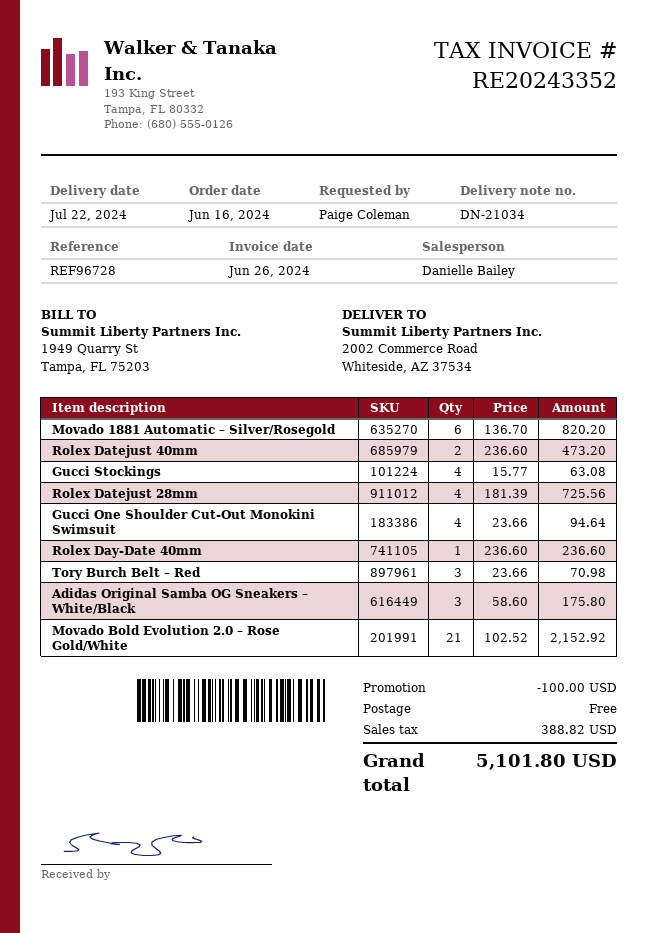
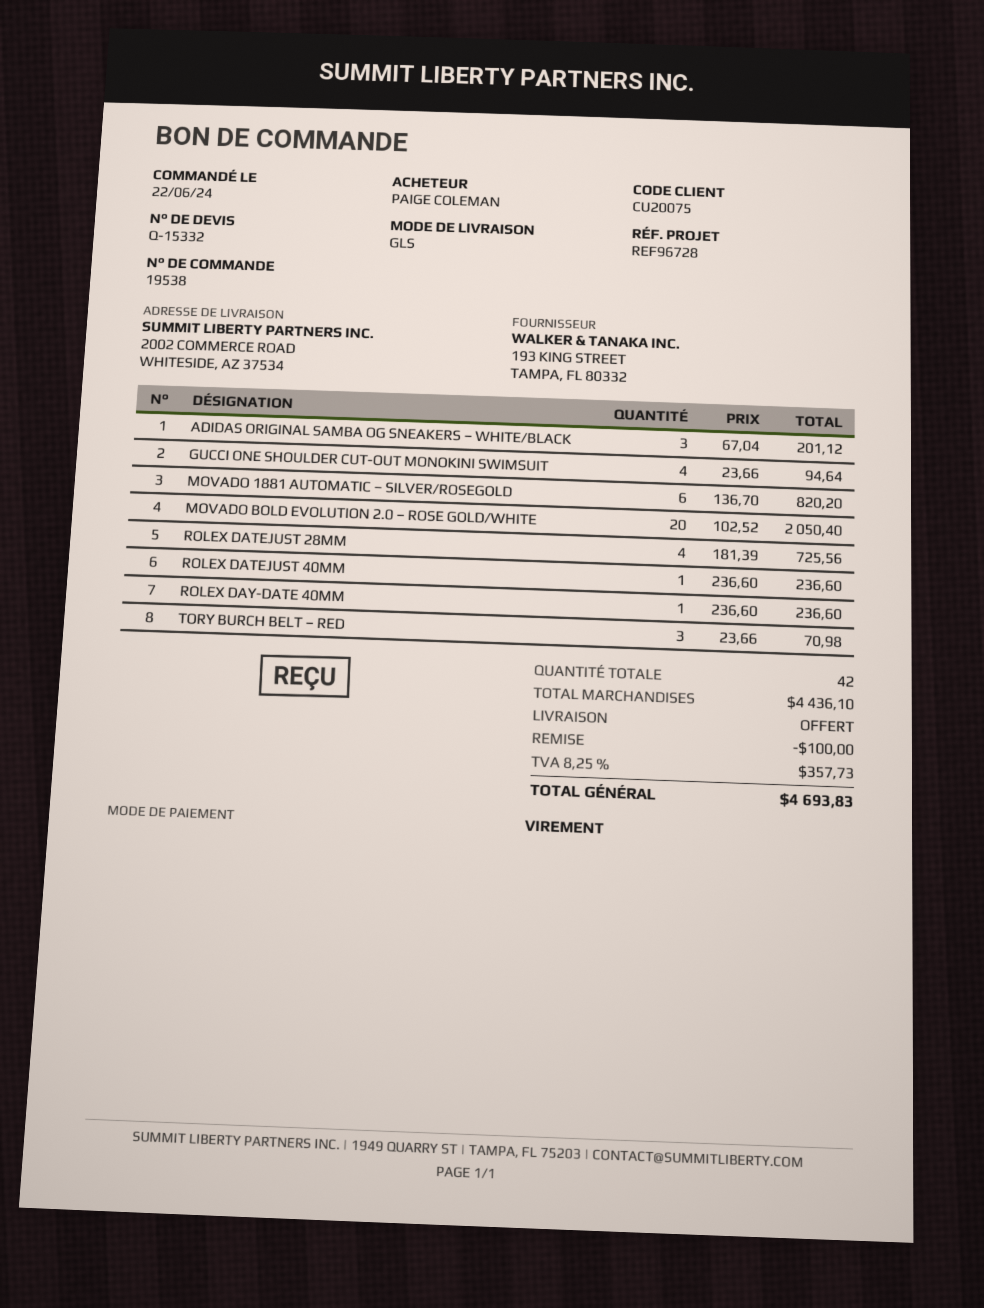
order date: 2024-06-16 -> 2024-06-22
Rolex Datejust 40mm: 2 x 236.60 = 473.20 -> 1 x 236.60 = 236.60
Gucci Stockings: 4 x 15.77 = 63.08 -> none
Adidas Original Samba OG Sneakers – White/Black: 3 x 58.60 = 175.80 -> 3 x 67.04 = 201.12
Movado Bold Evolution 2.0 – Rose Gold/White: 21 x 102.52 = 2152.92 -> 20 x 102.52 = 2050.40
tax: 388.82 -> 357.73
total: 5101.80 -> 4693.83

